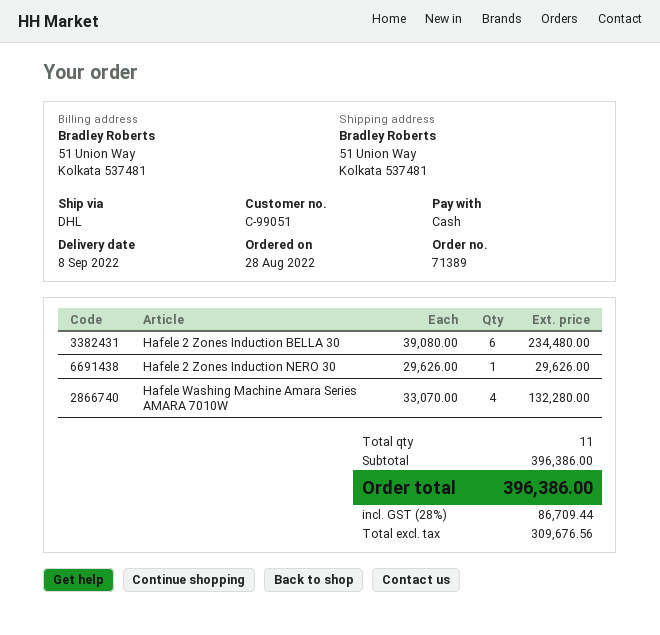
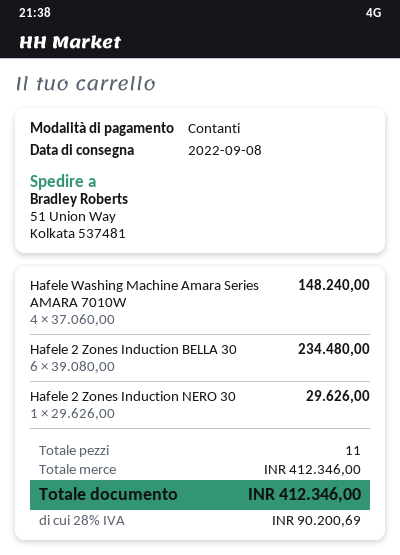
Hafele Washing Machine Amara Series AMARA 7010W: 4 x 33070.00 = 132280.00 -> 4 x 37060.00 = 148240.00
subtotal: 396386.00 -> 412346.00
tax: 28% = 86709.44 -> 28% = 90200.69
total: 396386.00 -> 412346.00

